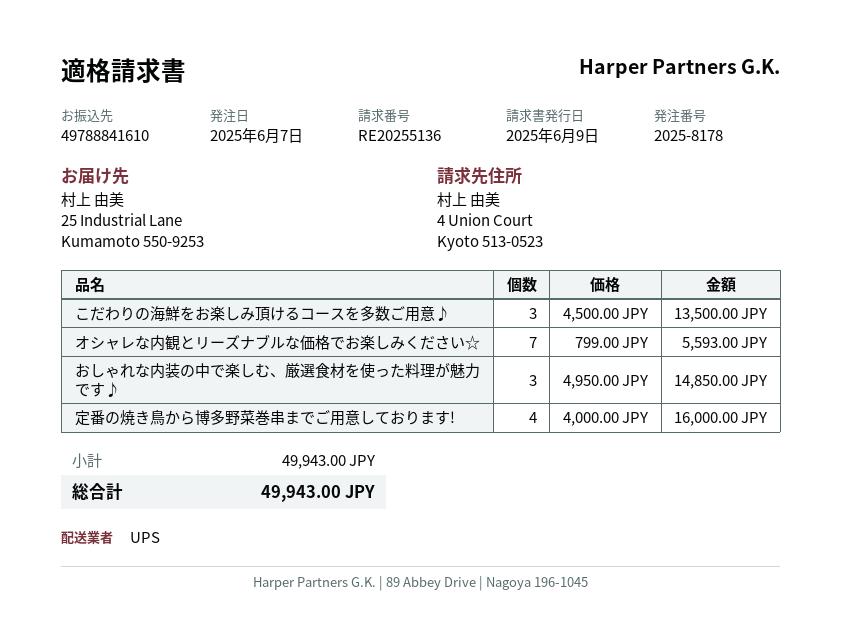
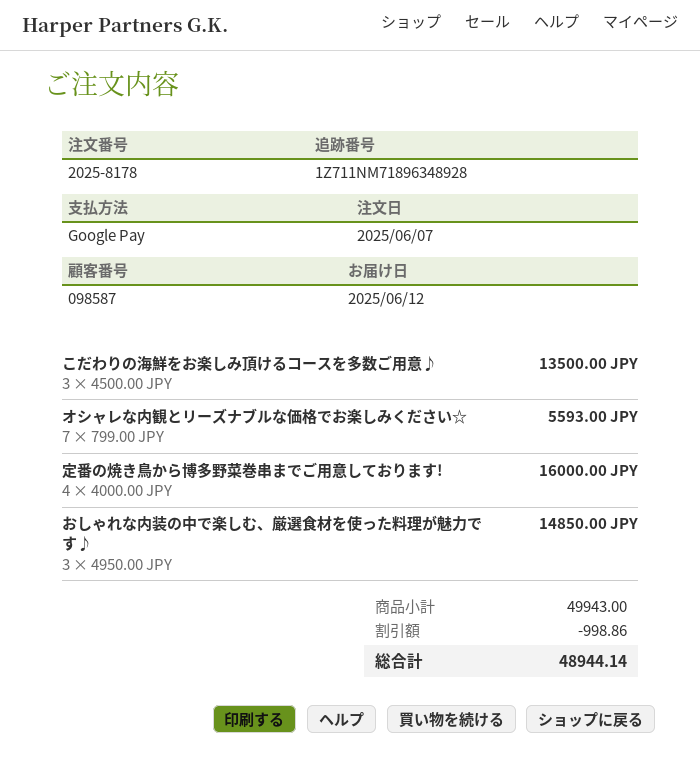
discount: none -> 998.86
total: 49943.00 -> 48944.14

